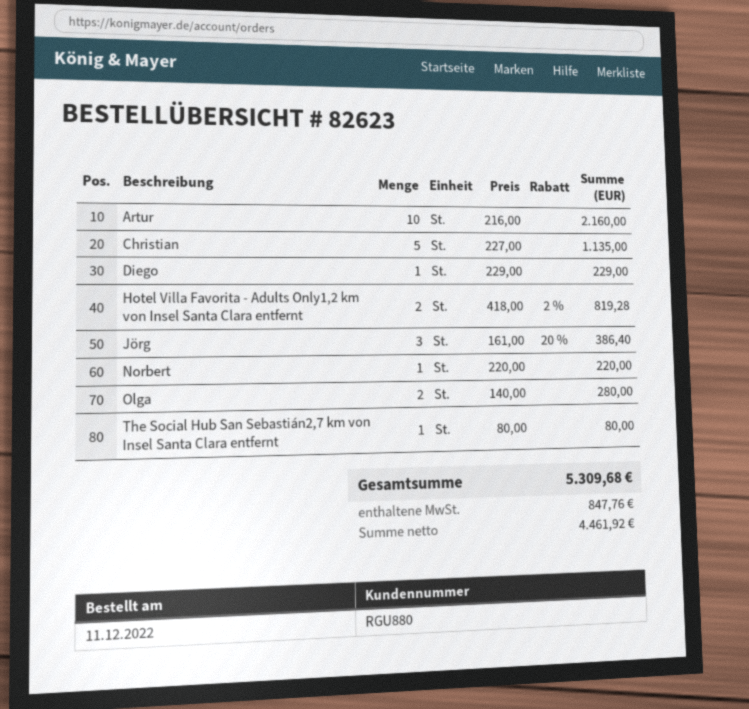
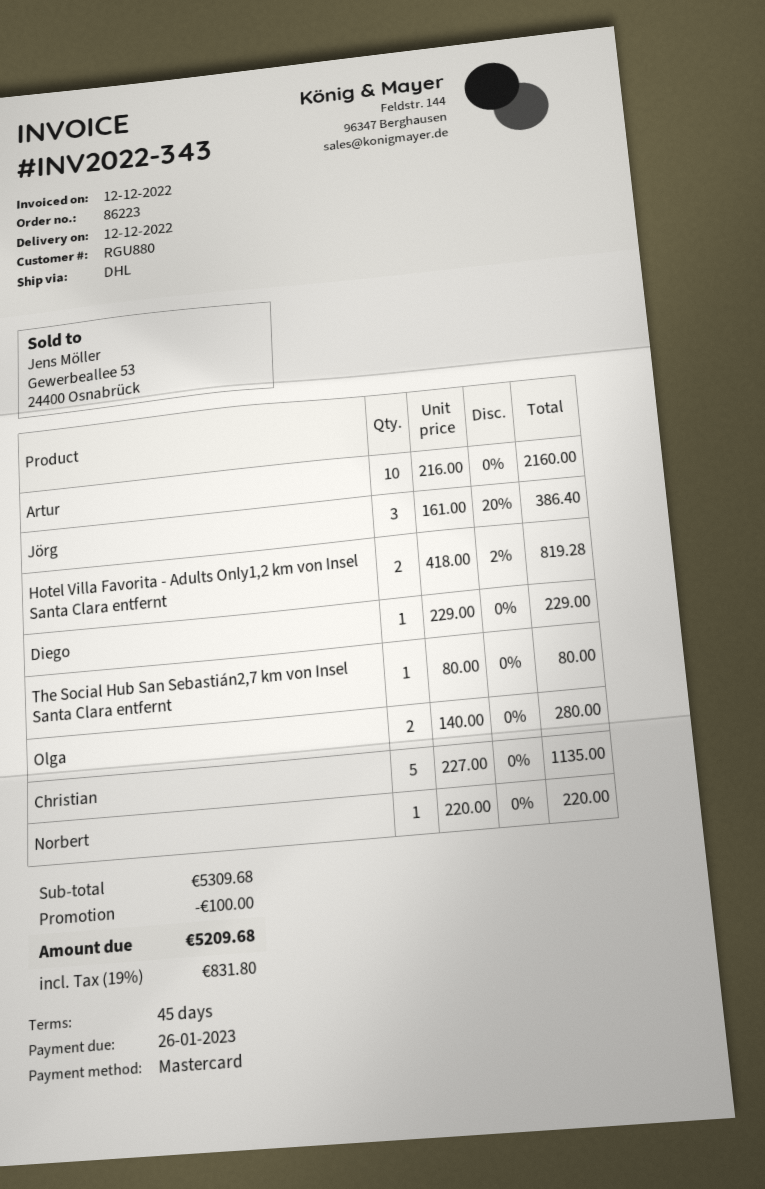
order number: 82623 -> 86223
discount: none -> 100.00
tax: 847.76 -> 831.80
total: 5309.68 -> 5209.68

